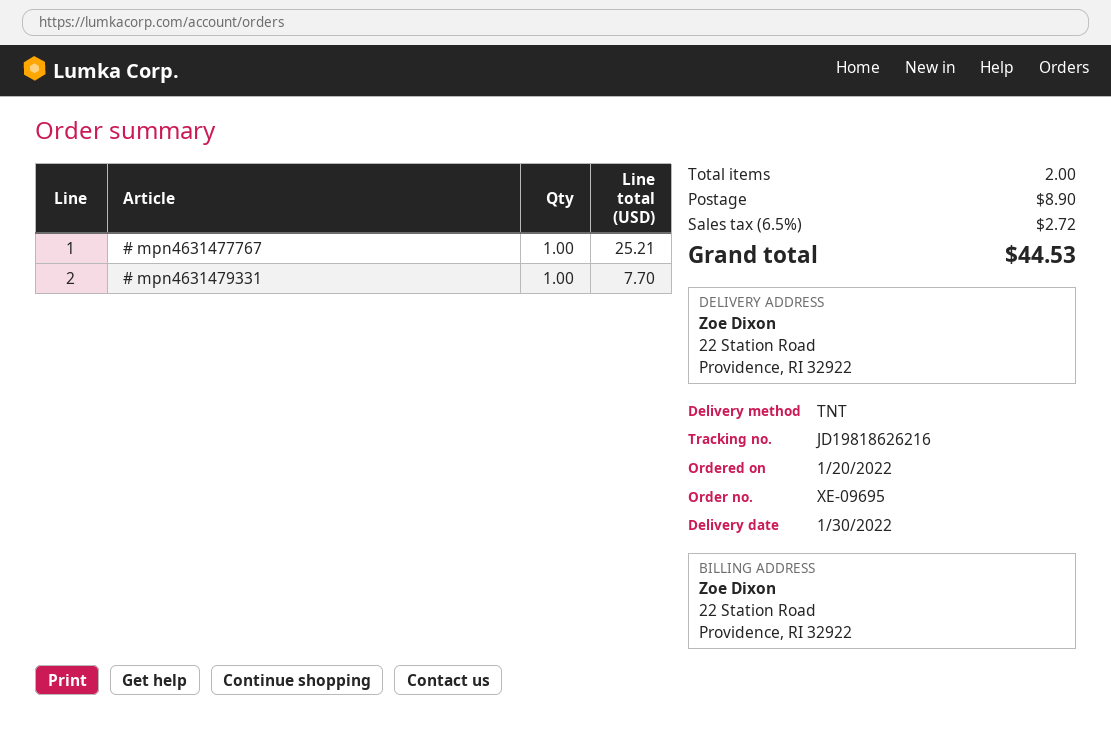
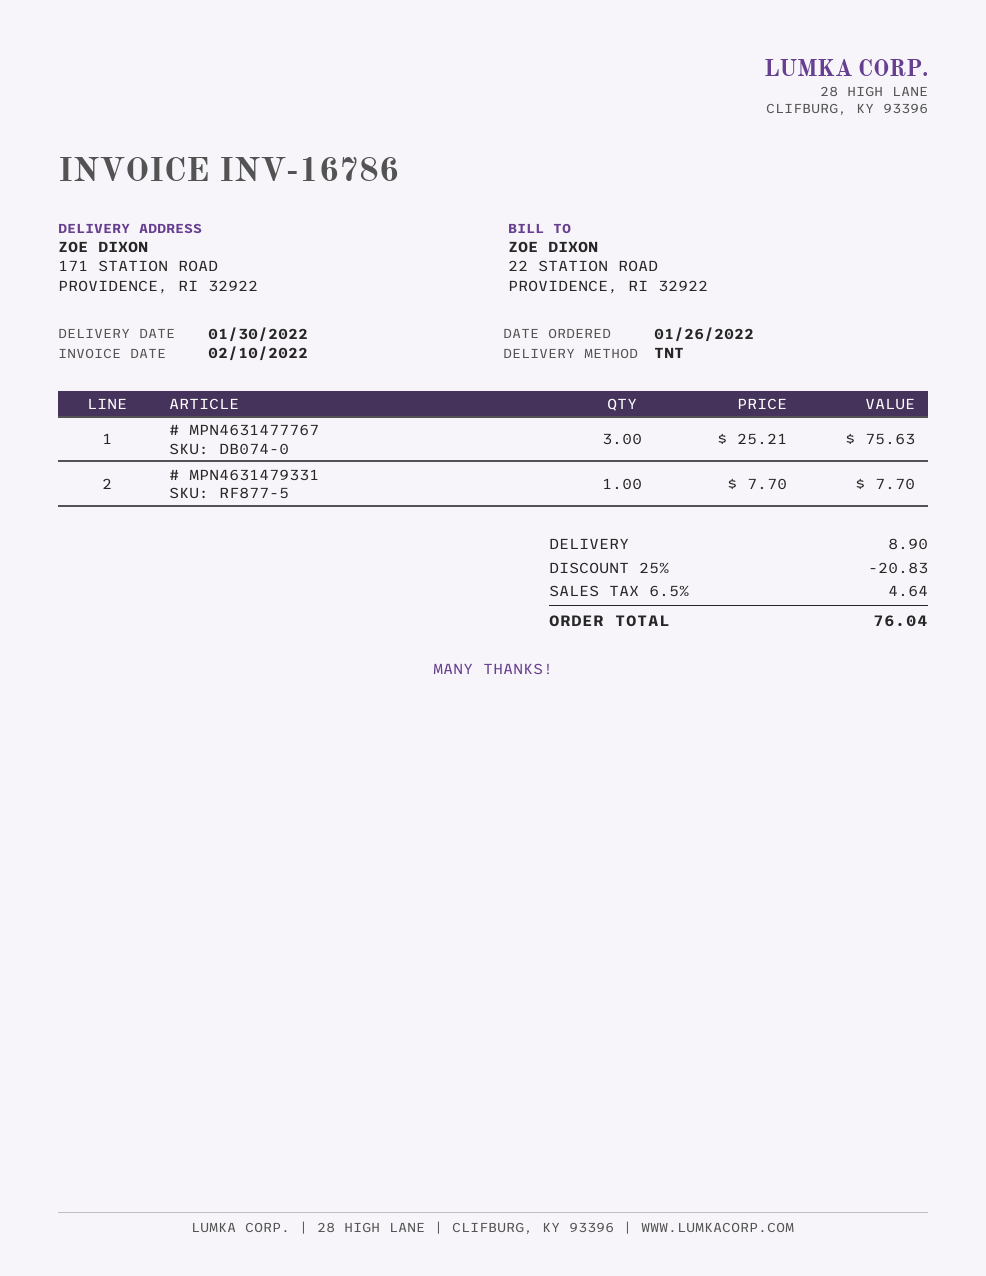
order date: 2022-01-20 -> 2022-01-26
ship to: 22 Station Road, Providence, RI 32922 -> 171 STATION ROAD, PROVIDENCE, RI 32922
# mpn4631477767: 1 for 25.21 -> 3 for 75.63
discount: none -> 25% = 20.83
tax: 6.5% = 2.72 -> 6.5% = 4.64
total: 44.53 -> 76.04

